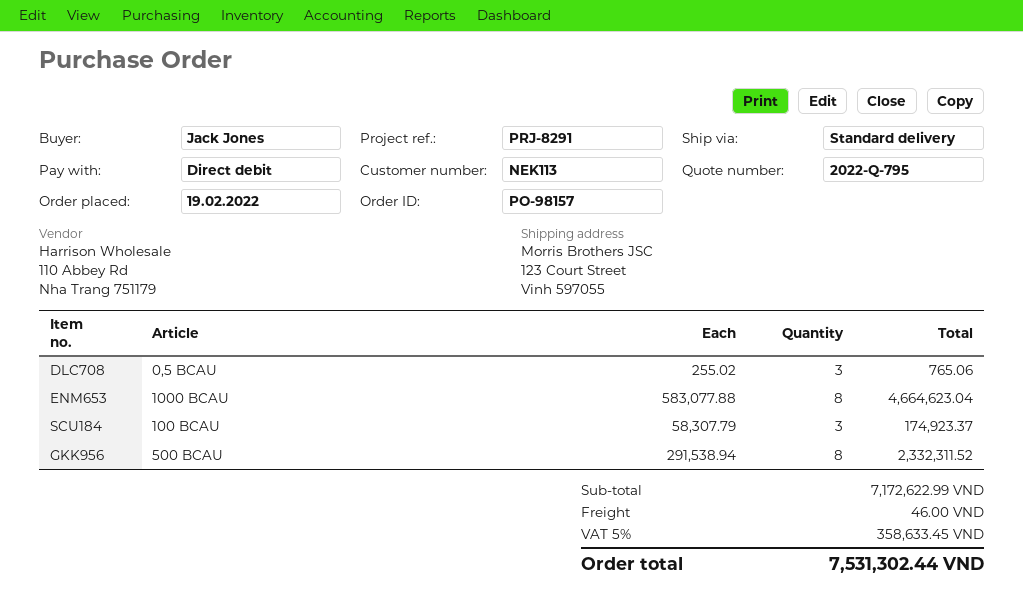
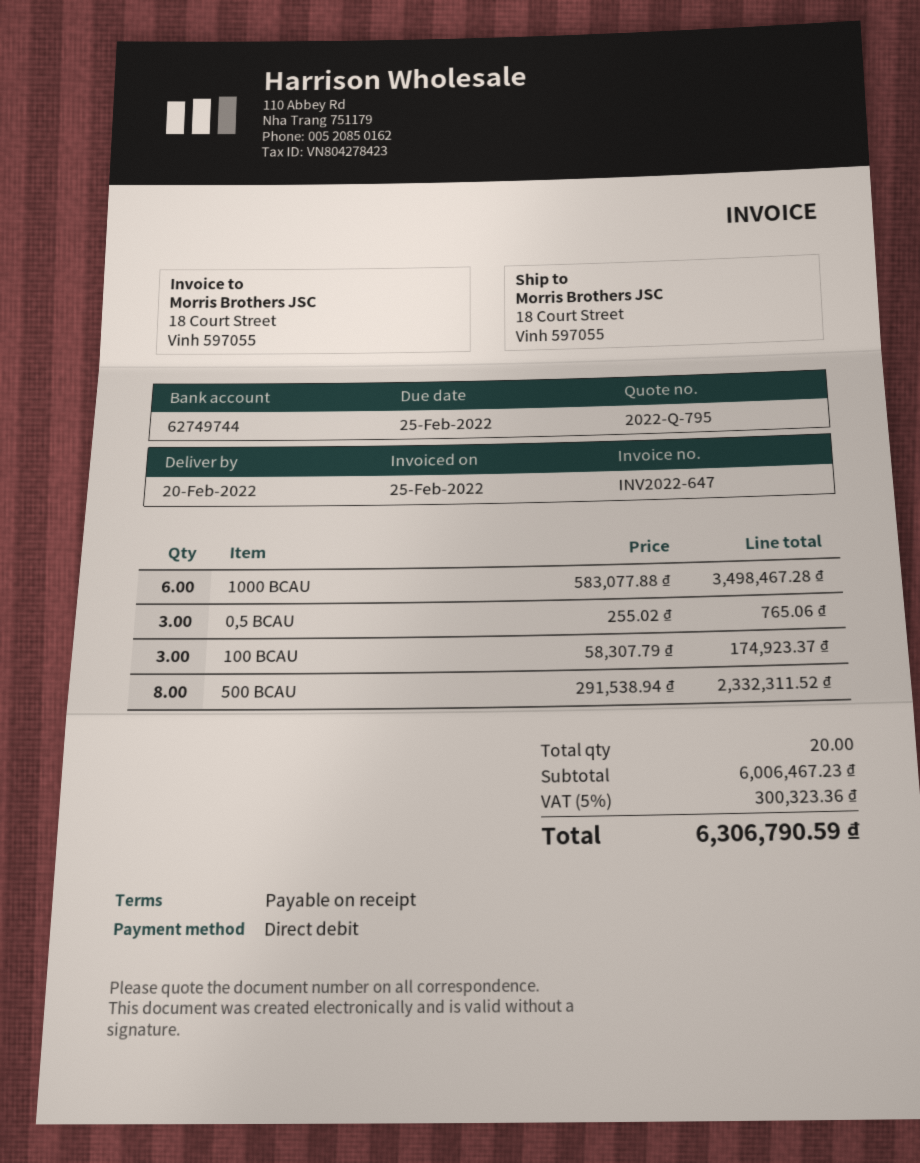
ship to: 123 Court Street, Vinh 597055 -> 18 Court Street, Vinh 597055
1000 BCAU: 8 x 583077.88 = 4664623.04 -> 6 x 583077.88 = 3498467.28
subtotal: 7172622.99 -> 6006467.23
shipping: 46.00 -> none
tax: 5% = 358633.45 -> 5% = 300323.36
total: 7531302.44 -> 6306790.59

